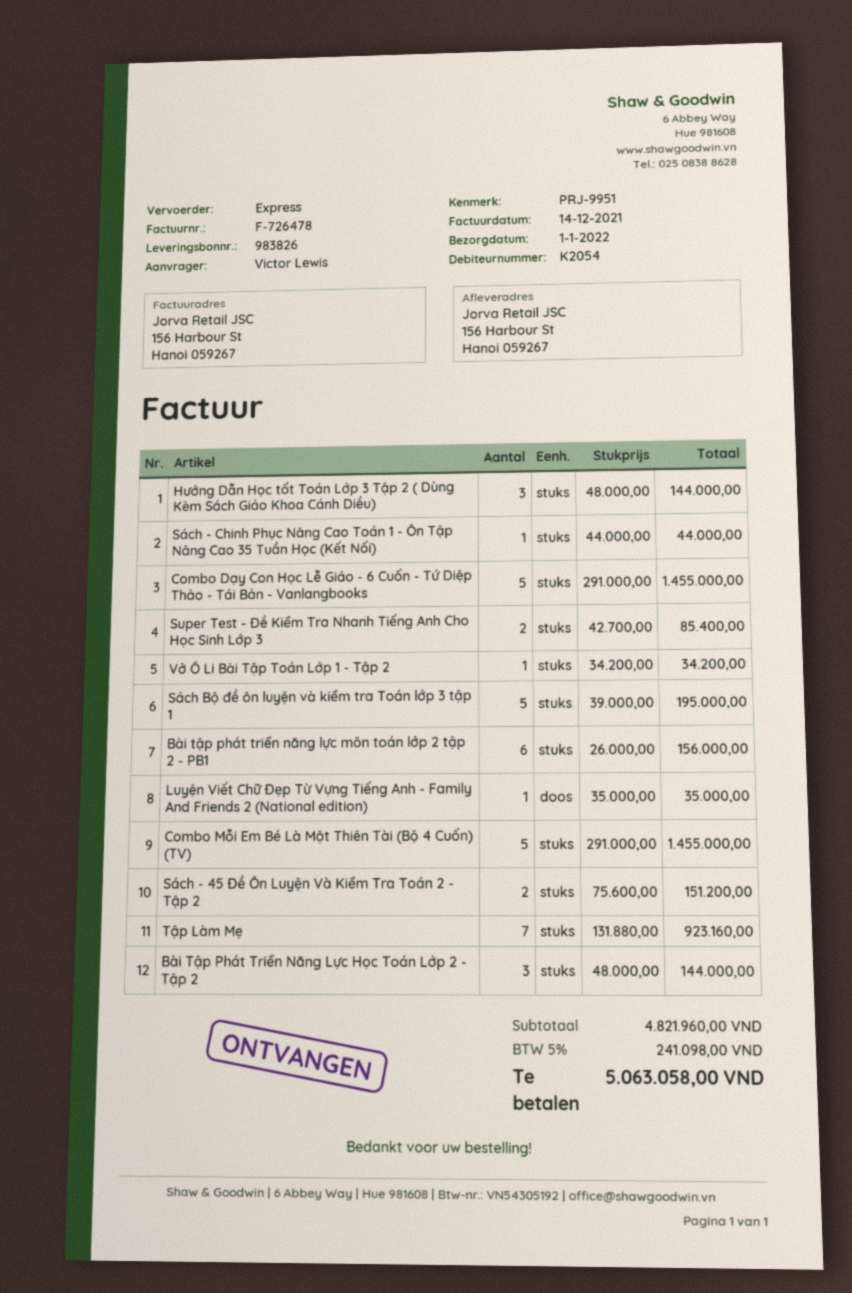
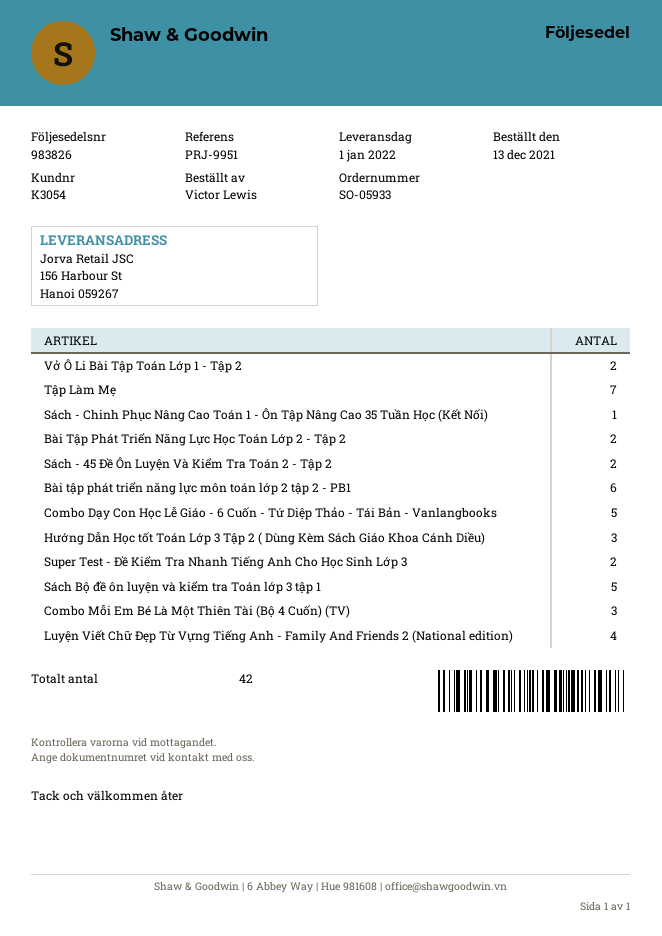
customer number: K2054 -> K3054
Vở Ô Li Bài Tập Toán Lớp 1 - Tập 2: 1 -> 2
Luyện Viết Chữ Đẹp Từ Vựng Tiếng Anh - Family And Friends 2 (National edition): 1 -> 4
Combo Mỗi Em Bé Là Một Thiên Tài (Bộ 4 Cuốn) (TV): 5 -> 3
Bài Tập Phát Triển Năng Lực Học Toán Lớp 2 - Tập 2: 3 -> 2

